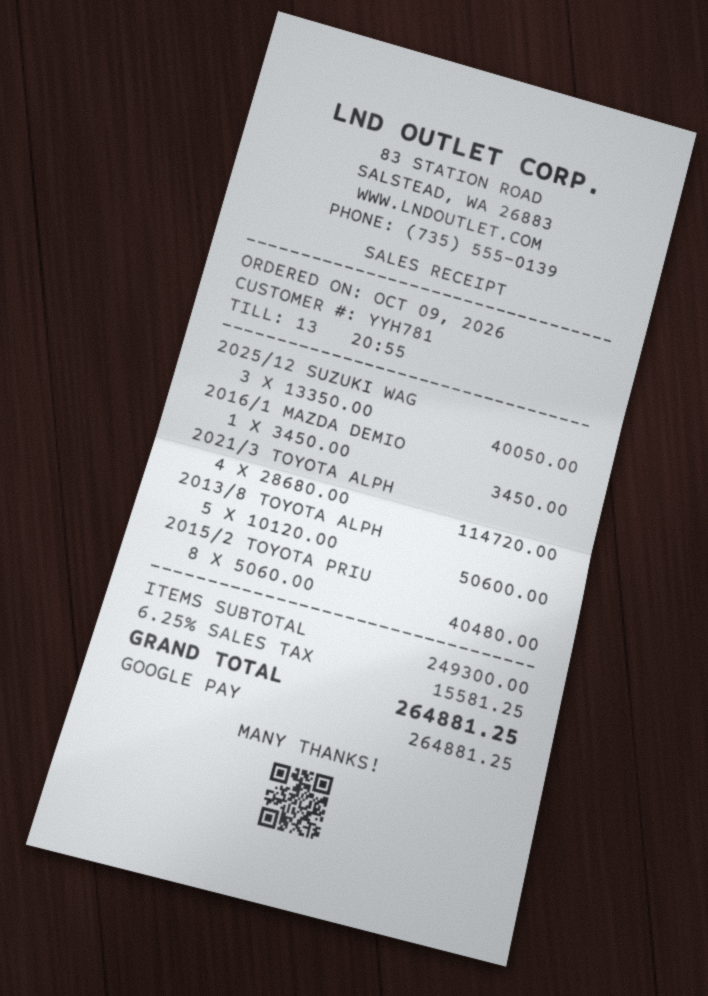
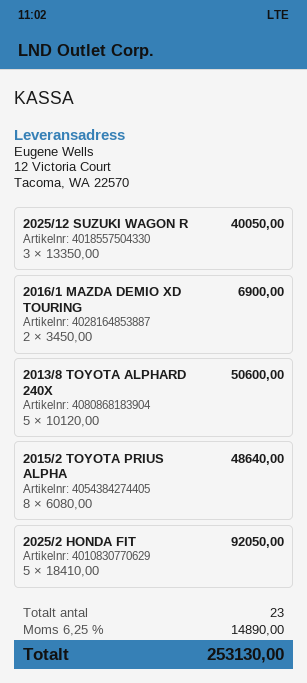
2016/1 MAZDA DEMIO: 1 x 3450.00 = 3450.00 -> 2 x 3450.00 = 6900.00
2021/3 TOYOTA ALPH: 4 x 28680.00 = 114720.00 -> none
2015/2 TOYOTA PRIU: 8 x 5060.00 = 40480.00 -> 8 x 6080.00 = 48640.00
2025/2 HONDA FIT: none -> 5 x 18410.00 = 92050.00
tax: 6.25% = 15581.25 -> 6.25% = 14890.00
total: 264881.25 -> 253130.00

